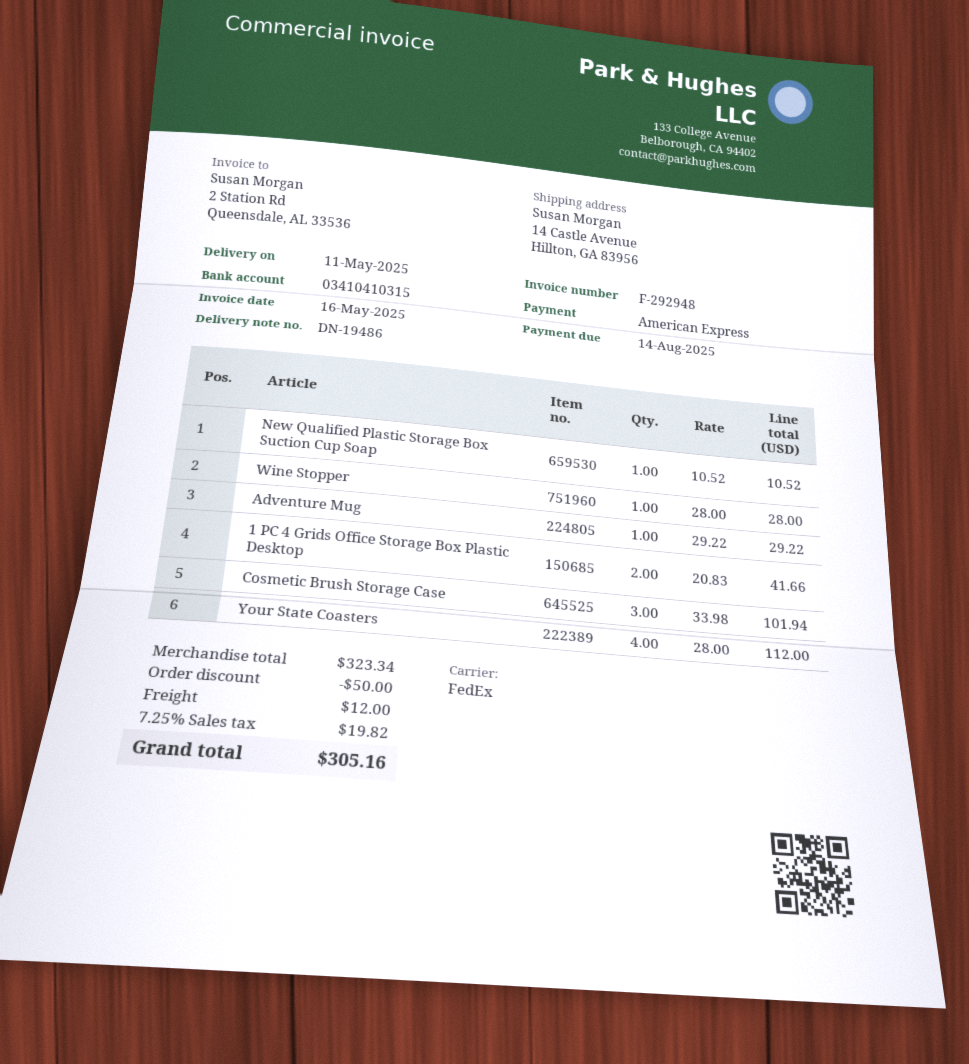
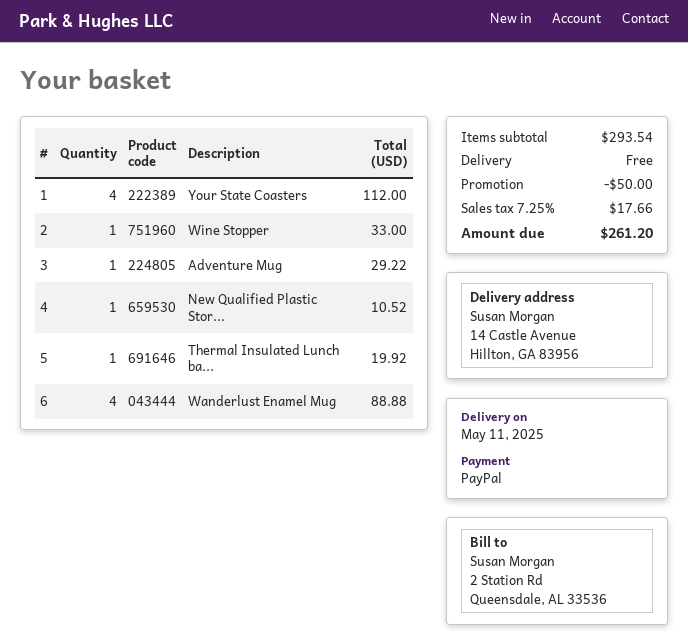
payment method: American Express -> PayPal
Wine Stopper: 1 for 28.00 -> 1 for 33.00
1 PC 4 Grids Office Storage Box Plastic Desktop: 2 for 41.66 -> none
Cosmetic Brush Storage Case: 3 for 101.94 -> none
Thermal Insulated Lunch ba...: none -> 1 for 19.92
Wanderlust Enamel Mug: none -> 4 for 88.88
subtotal: 323.34 -> 293.54
shipping: 12.00 -> 0.00
tax: 7.25% = 19.82 -> 7.25% = 17.66
total: 305.16 -> 261.20

